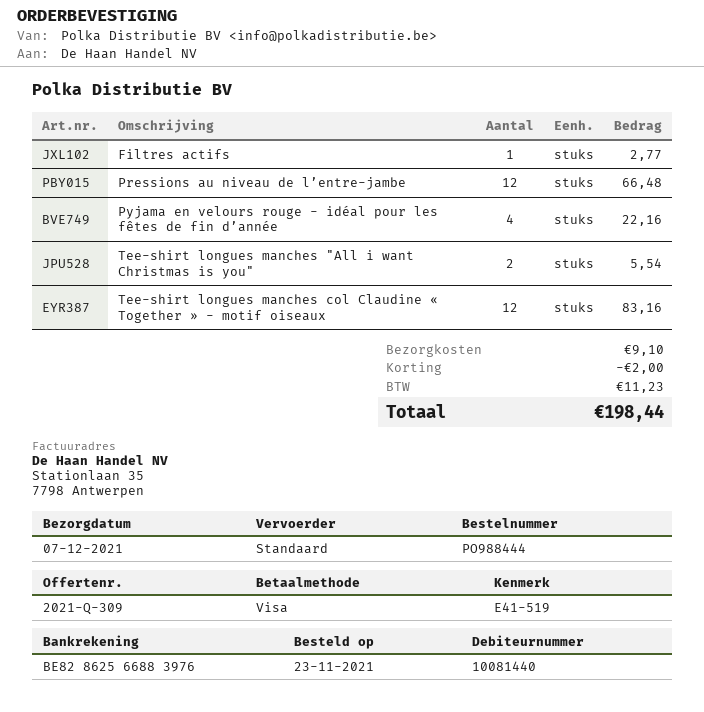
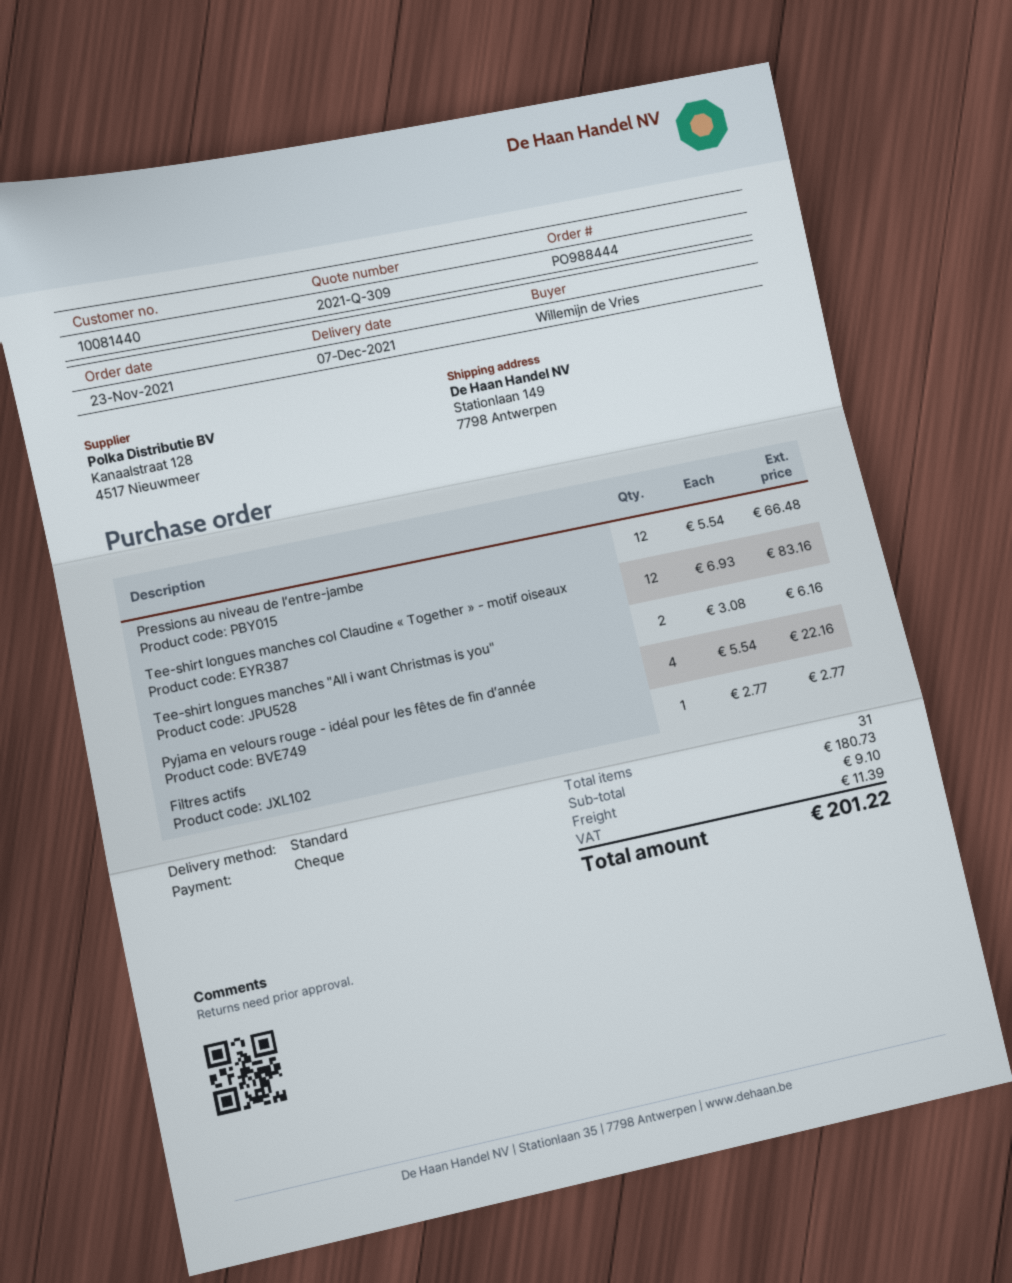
payment method: Visa -> cheque
Tee-shirt longues manches "All i want Christmas is you": 2 for 5.54 -> 2 for 6.16
discount: 2.00 -> none
tax: 11.23 -> 11.39
total: 198.44 -> 201.22

